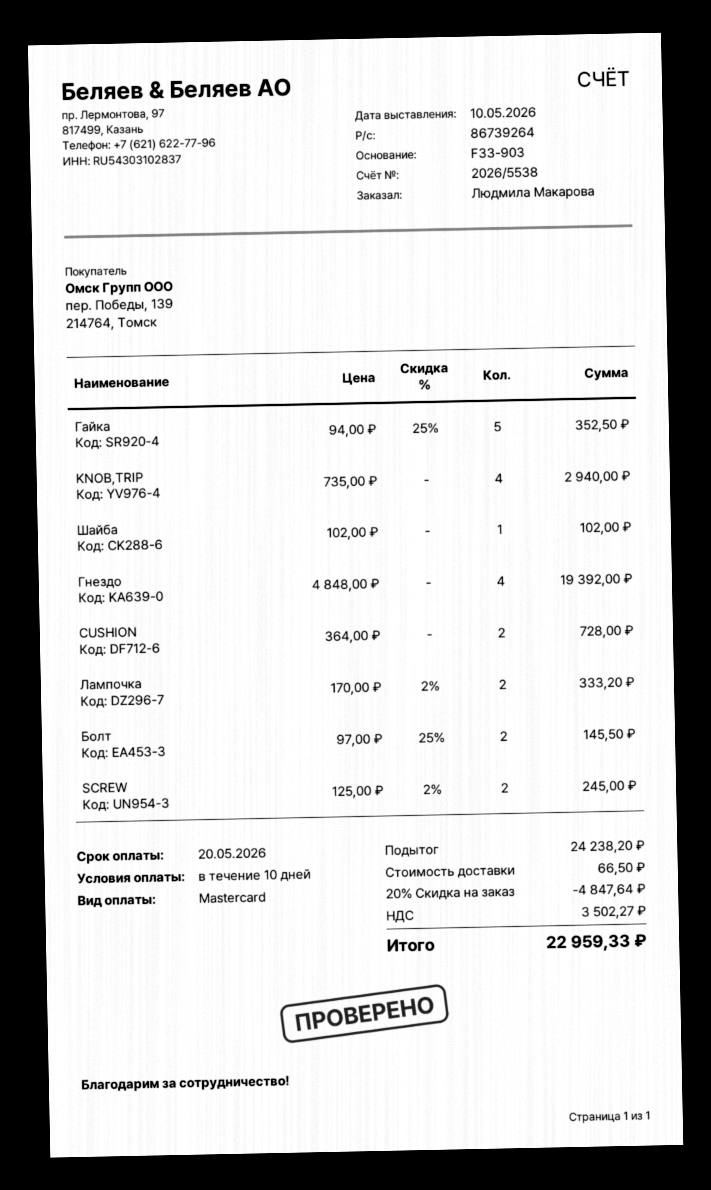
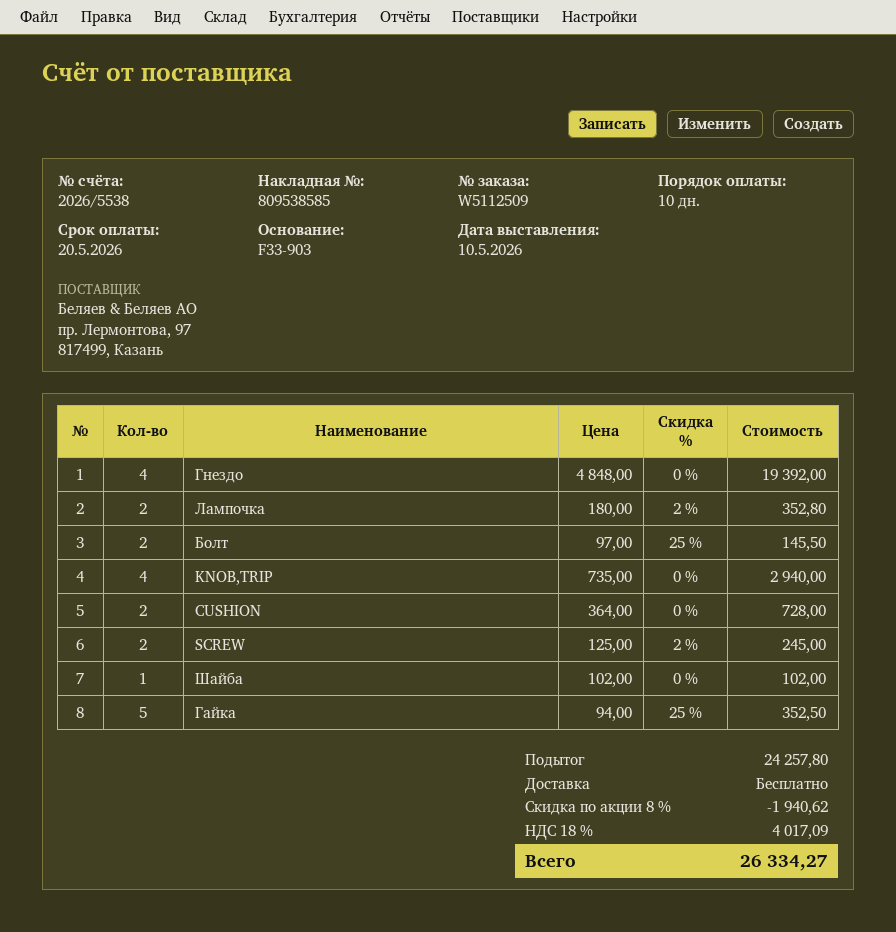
Лампочка: 2 x 170.00 - 2% = 333.20 -> 2 x 180.00 - 2% = 352.80
subtotal: 24238.20 -> 24257.80
discount: 20% = 4847.64 -> 8% = 1940.62
shipping: 66.50 -> 0.00
tax: 3502.27 -> 4017.09
total: 22959.33 -> 26334.27

